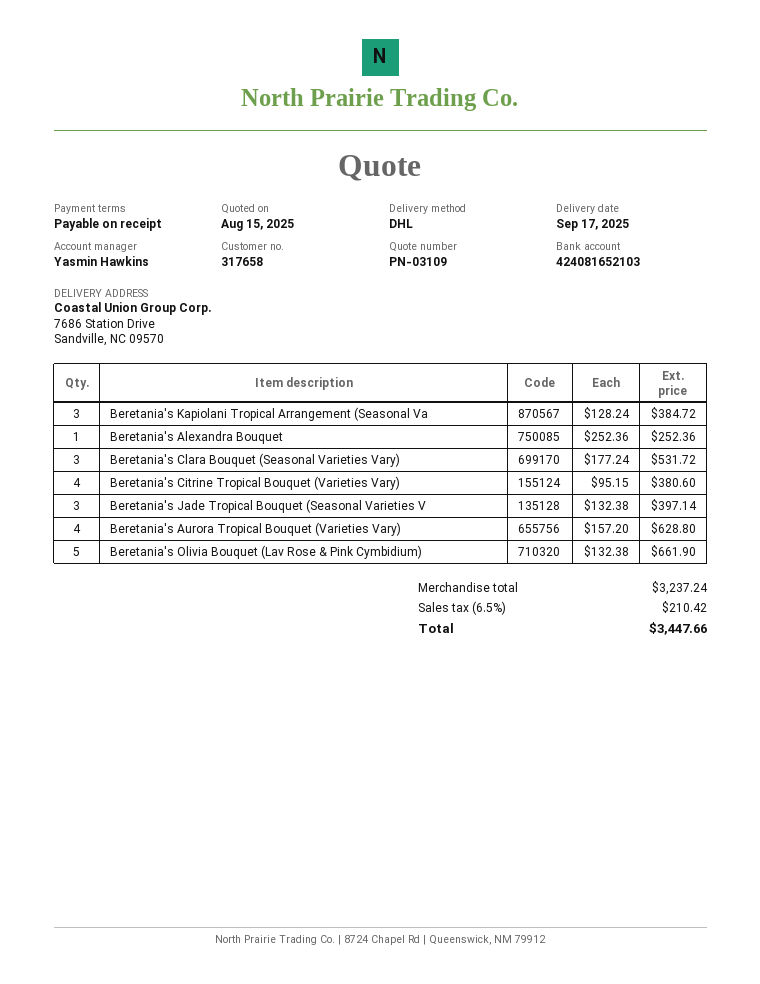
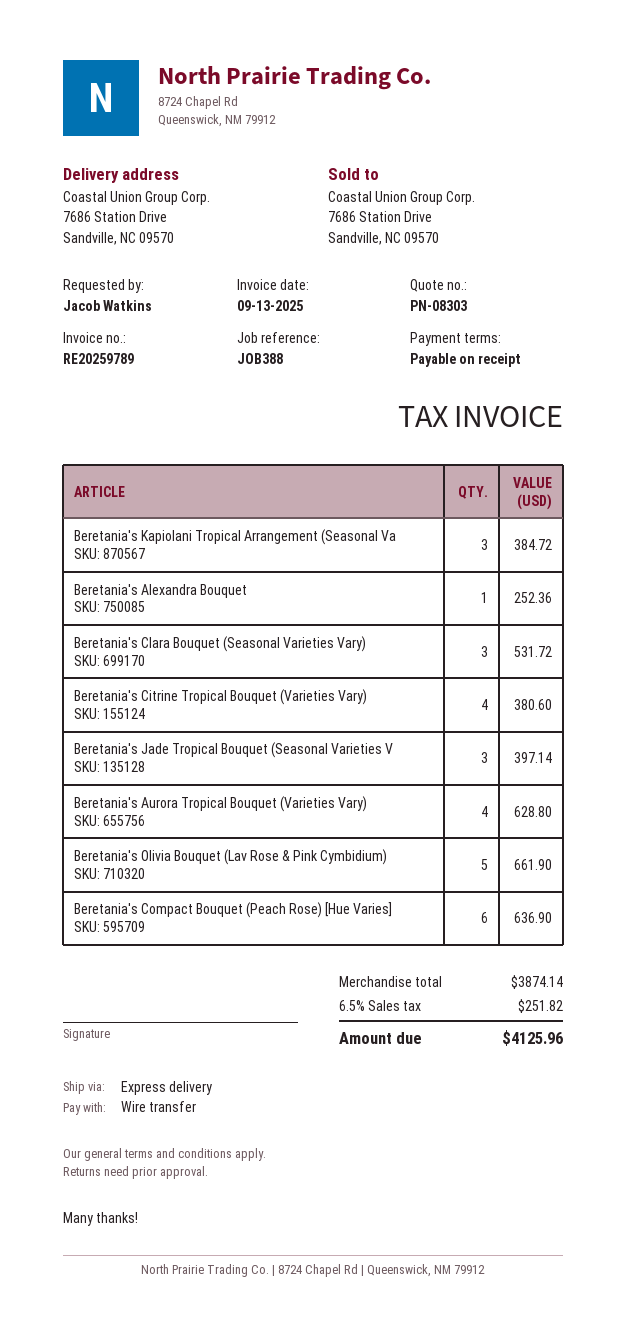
quote number: PN-03109 -> PN-08303
shipping method: DHL -> express
Beretania's Compact Bouquet (Peach Rose) [Hue Varies]: none -> 6 for 636.90
subtotal: 3237.24 -> 3874.14
tax: 6.5% = 210.42 -> 6.5% = 251.82
total: 3447.66 -> 4125.96

